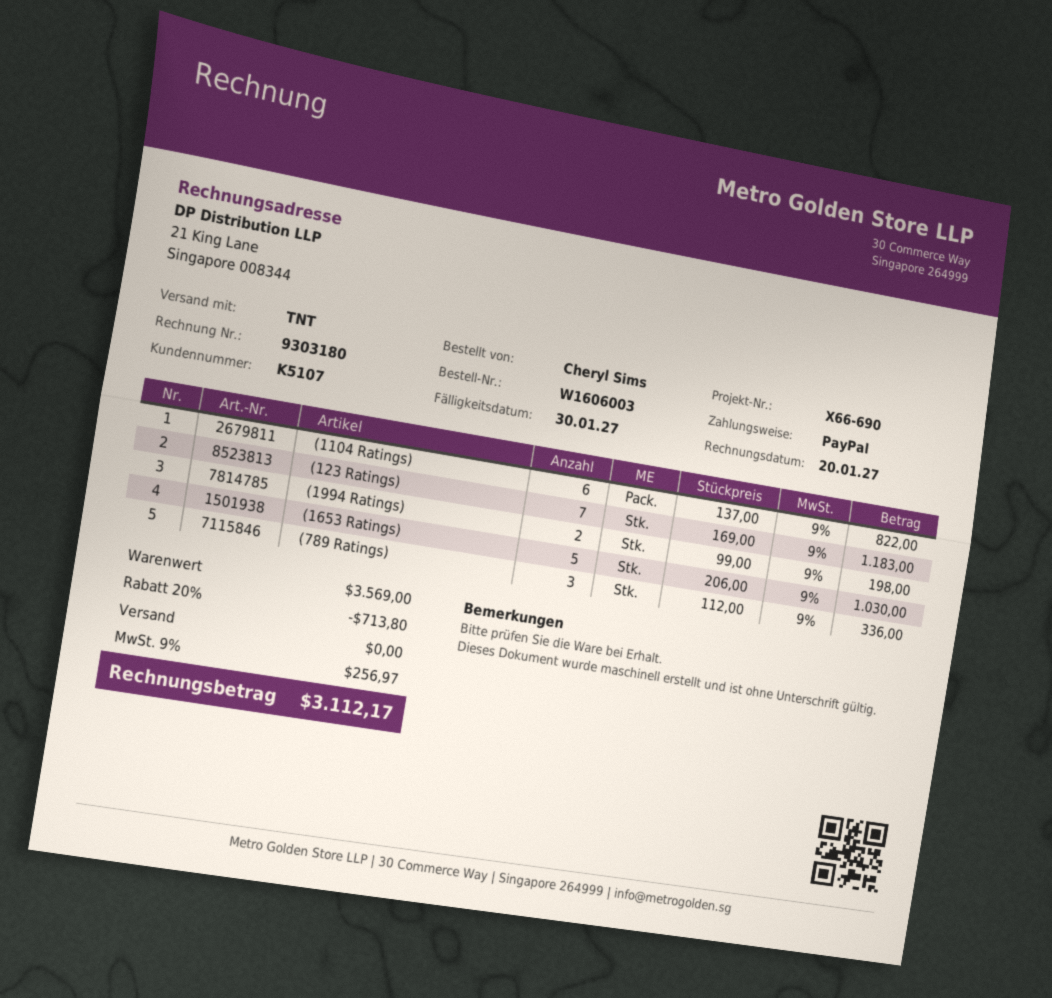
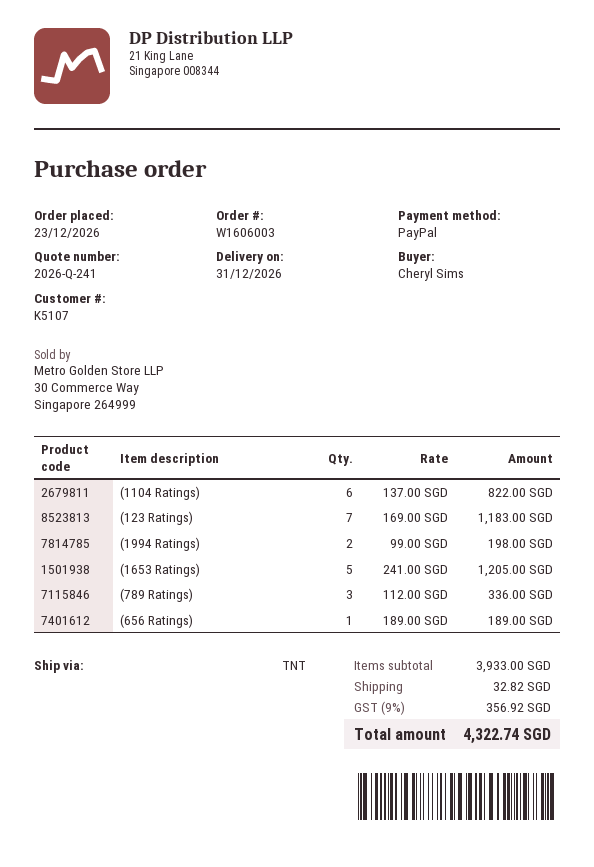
(1653 Ratings): 5 x 206.00 = 1030.00 -> 5 x 241.00 = 1205.00
(656 Ratings): none -> 1 x 189.00 = 189.00
subtotal: 3569.00 -> 3933.00
discount: 20% = 713.80 -> none
shipping: 0.00 -> 32.82
tax: 9% = 256.97 -> 9% = 356.92
total: 3112.17 -> 4322.74

